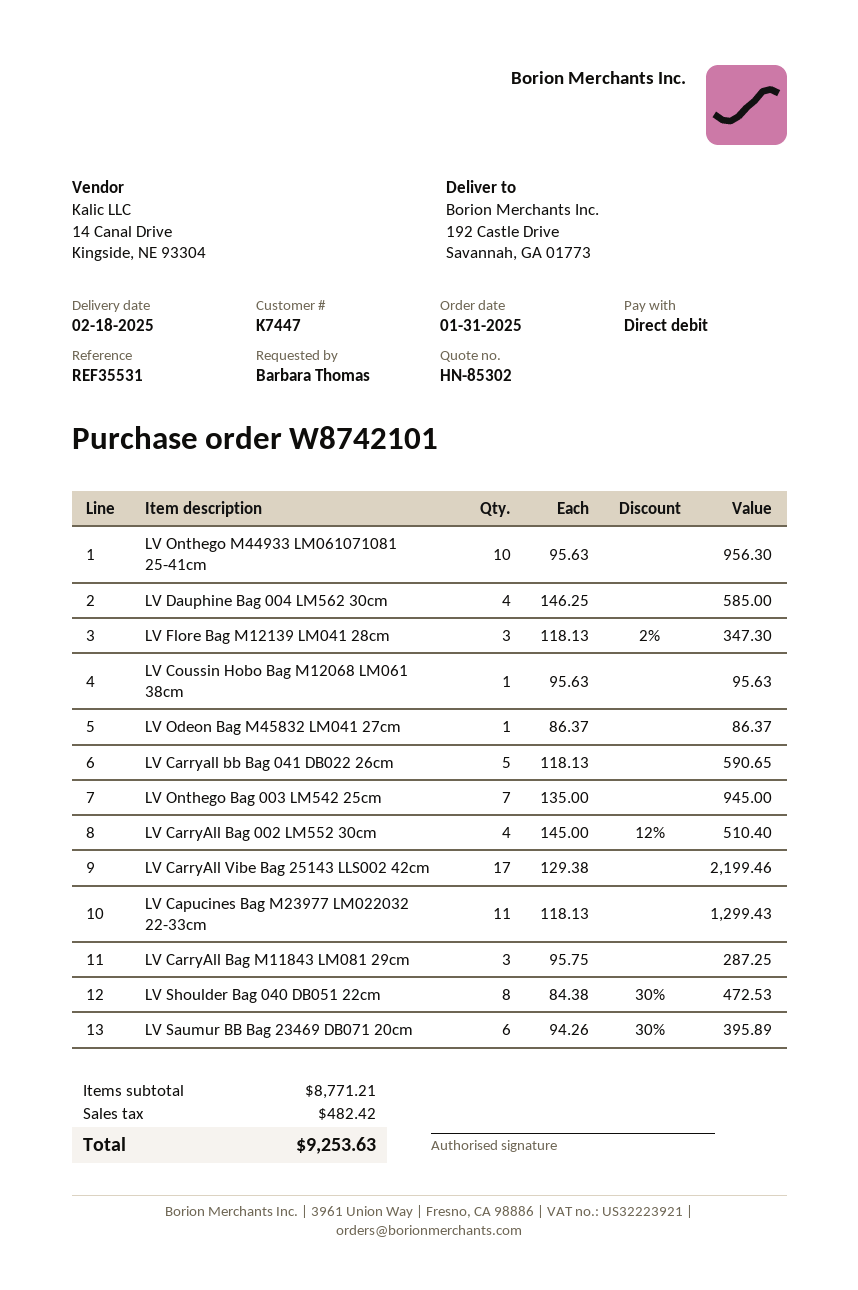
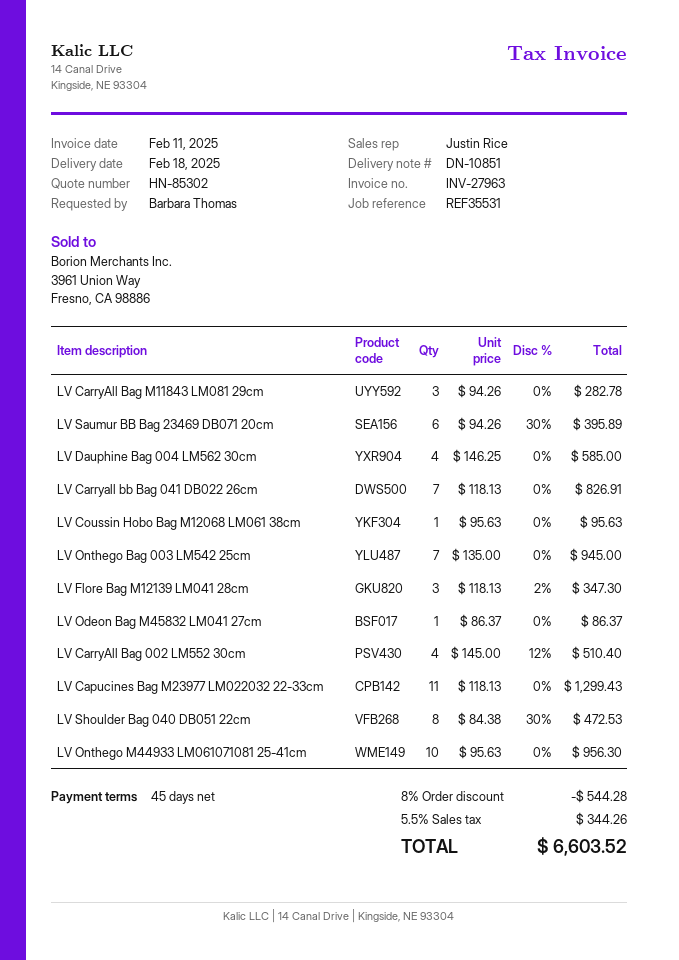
LV Carryall bb Bag 041 DB022 26cm: 5 x 118.13 = 590.65 -> 7 x 118.13 = 826.91
LV CarryAll Vibe Bag 25143 LLS002 42cm: 17 x 129.38 = 2199.46 -> none
LV CarryAll Bag M11843 LM081 29cm: 3 x 95.75 = 287.25 -> 3 x 94.26 = 282.78
discount: none -> 8% = 544.28
tax: 482.42 -> 344.26
total: 9253.63 -> 6603.52

